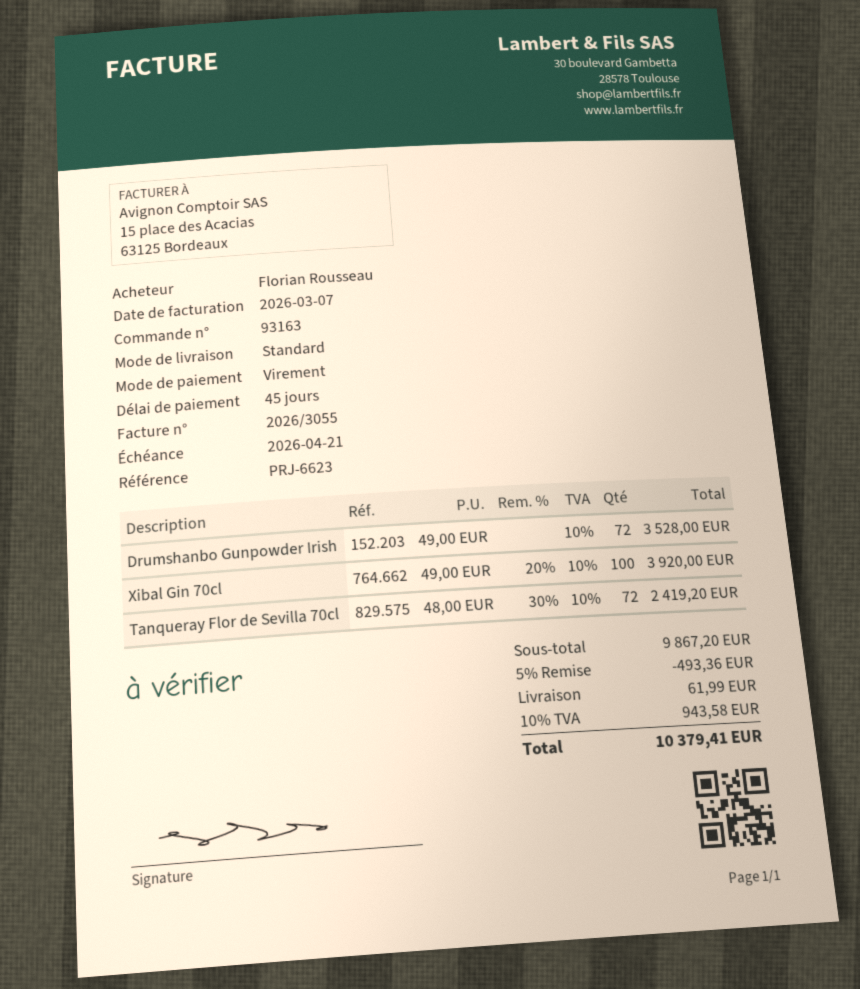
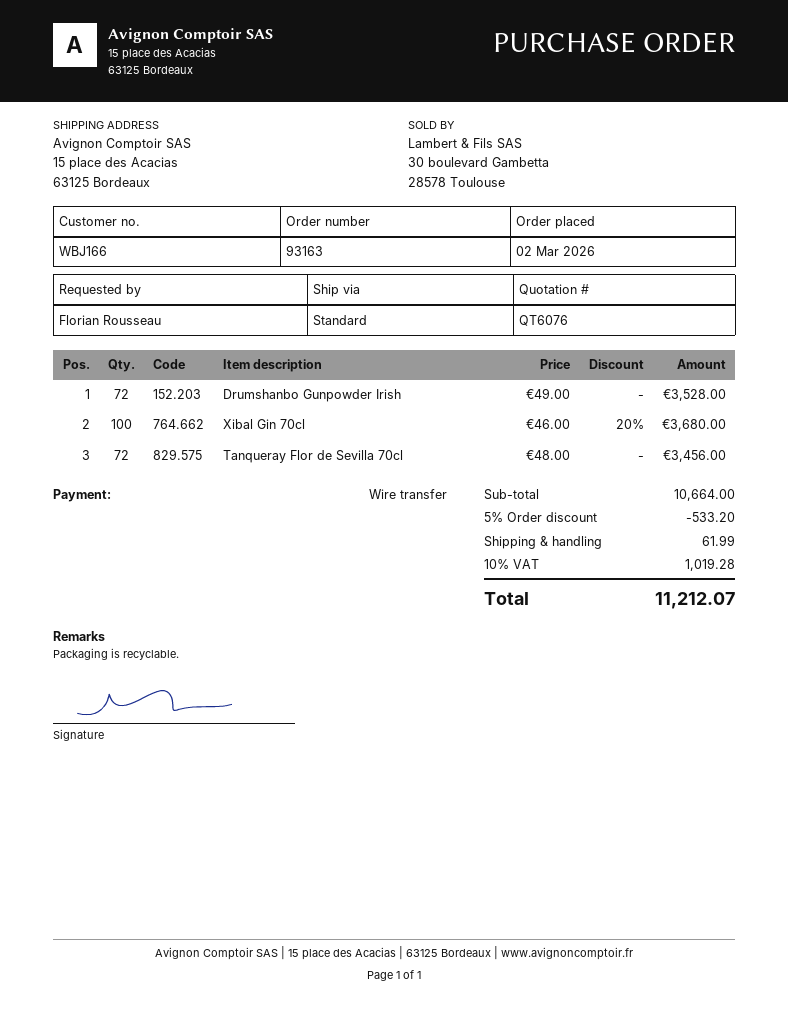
Xibal Gin 70cl: 100 x 49.00 - 20% = 3920.00 -> 100 x 46.00 - 20% = 3680.00
Tanqueray Flor de Sevilla 70cl: 72 x 48.00 - 30% = 2419.20 -> 72 x 48.00 = 3456.00
subtotal: 9867.20 -> 10664.00
discount: 5% = 493.36 -> 5% = 533.20
tax: 10% = 943.58 -> 10% = 1019.28
total: 10379.41 -> 11212.07

